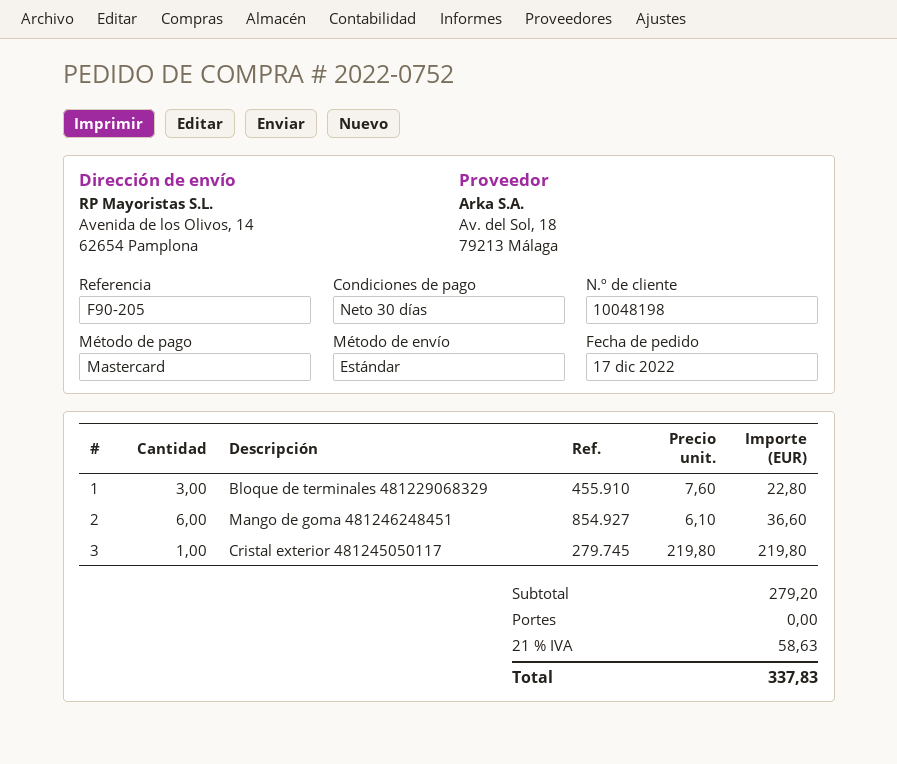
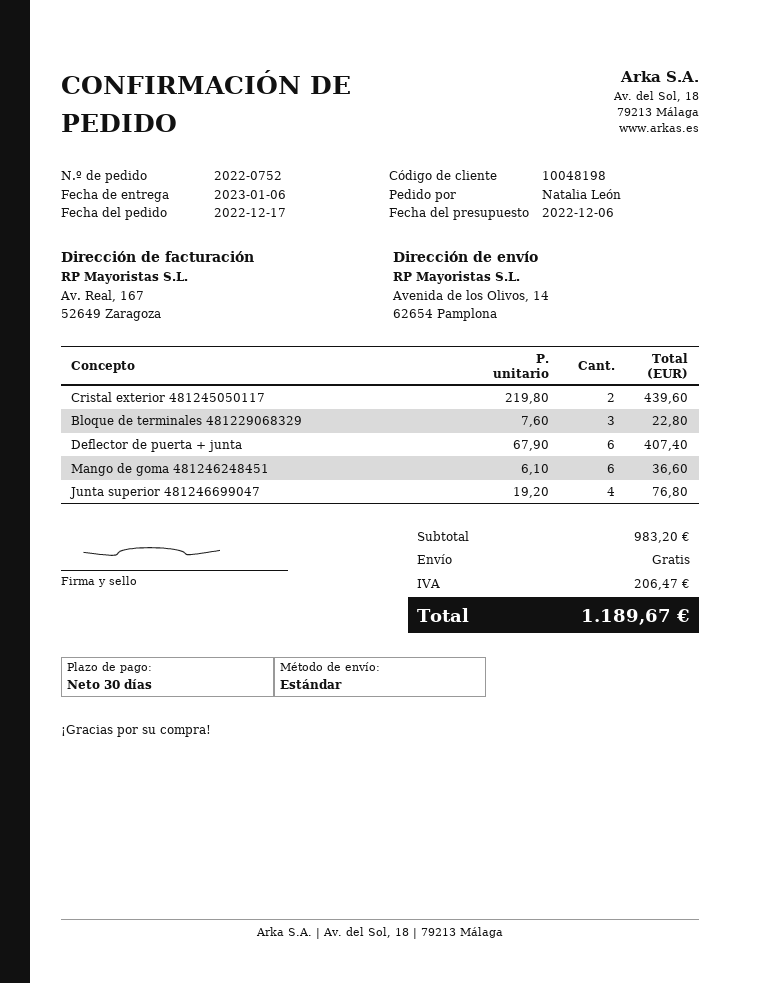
Cristal exterior 481245050117: 1 x 219.80 = 219.80 -> 2 x 219.80 = 439.60
Deflector de puerta + junta: none -> 6 x 67.90 = 407.40
Junta superior 481246699047: none -> 4 x 19.20 = 76.80
subtotal: 279.20 -> 983.20
tax: 58.63 -> 206.47
total: 337.83 -> 1189.67

